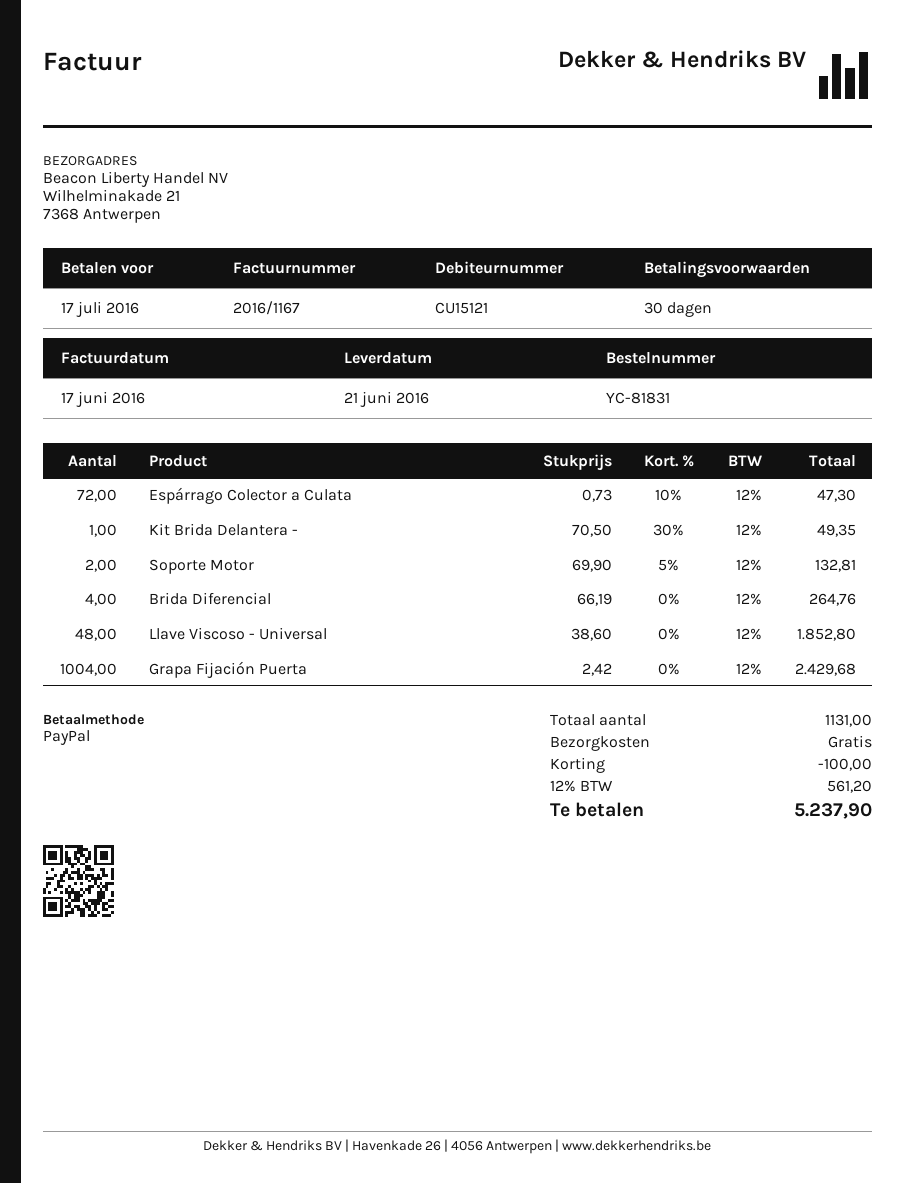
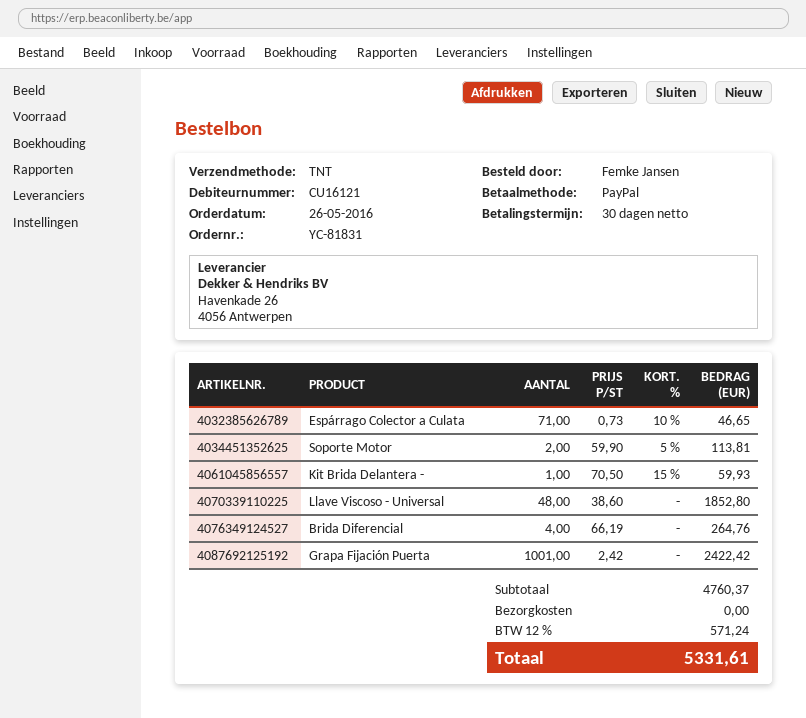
customer number: CU15121 -> CU16121
Espárrago Colector a Culata: 72 x 0.73 - 10% = 47.30 -> 71 x 0.73 - 10% = 46.65
Kit Brida Delantera -: 1 x 70.50 - 30% = 49.35 -> 1 x 70.50 - 15% = 59.93
Soporte Motor: 2 x 69.90 - 5% = 132.81 -> 2 x 59.90 - 5% = 113.81
Grapa Fijación Puerta: 1004 x 2.42 = 2429.68 -> 1001 x 2.42 = 2422.42
discount: 100.00 -> none
tax: 12% = 561.20 -> 12% = 571.24
total: 5237.90 -> 5331.61

